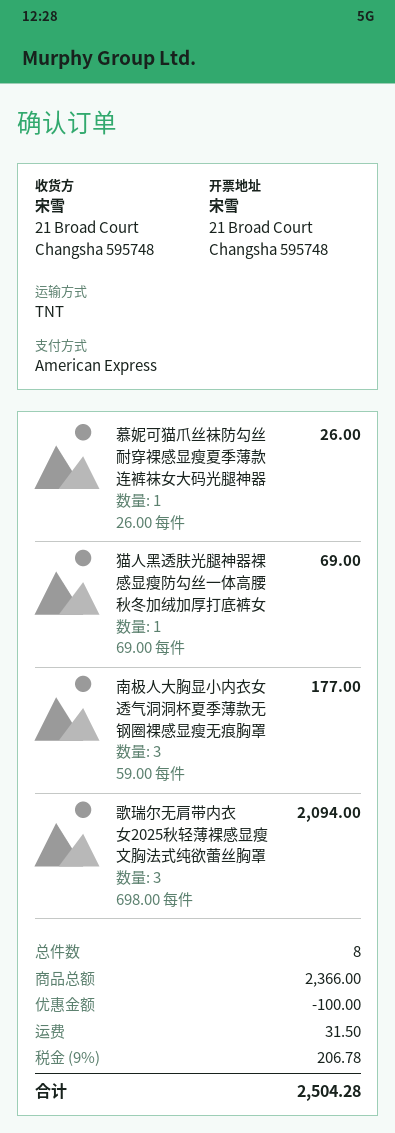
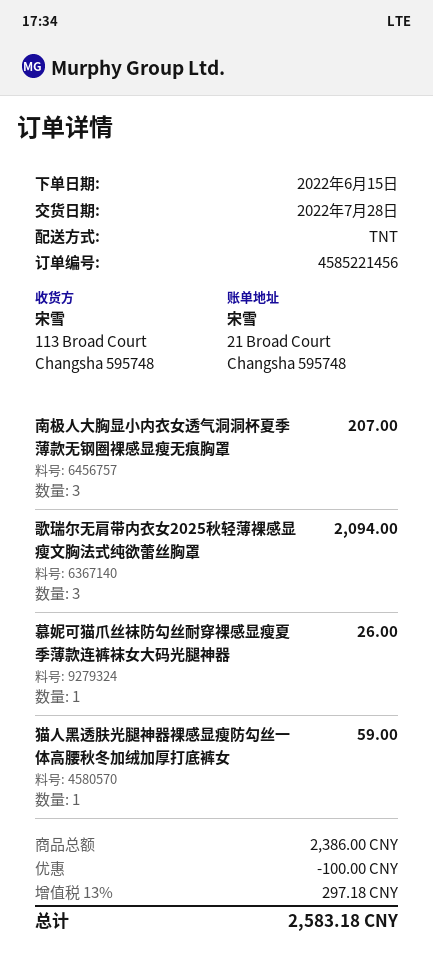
ship to: 21 Broad Court, Changsha 595748 -> 113 Broad Court, Changsha 595748
猫人黑透肤光腿神器裸感显瘦防勾丝一体高腰秋冬加绒加厚打底裤女: 1 for 69.00 -> 1 for 59.00
南极人大胸显小内衣女透气洞洞杯夏季薄款无钢圈裸感显瘦无痕胸罩: 3 for 177.00 -> 3 for 207.00
subtotal: 2366.00 -> 2386.00
shipping: 31.50 -> none
tax: 9% = 206.78 -> 13% = 297.18
total: 2504.28 -> 2583.18

